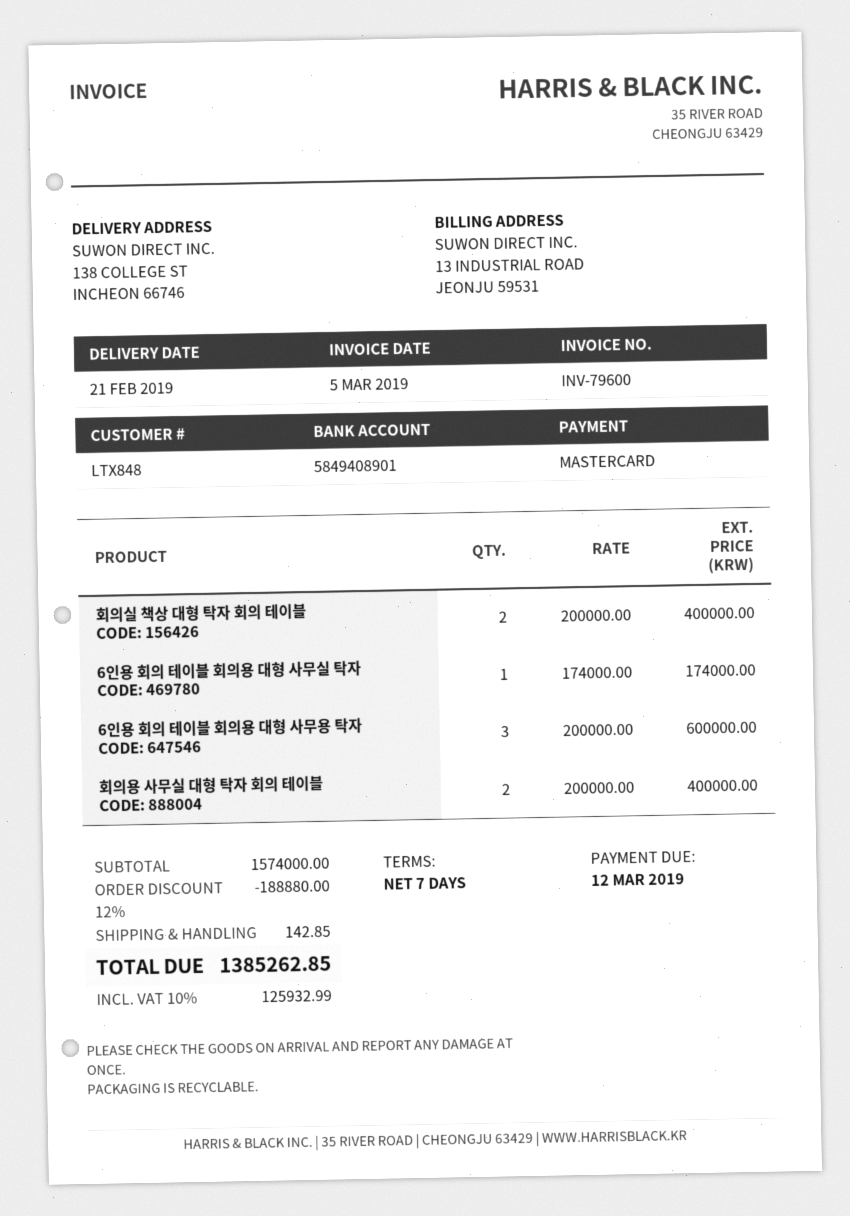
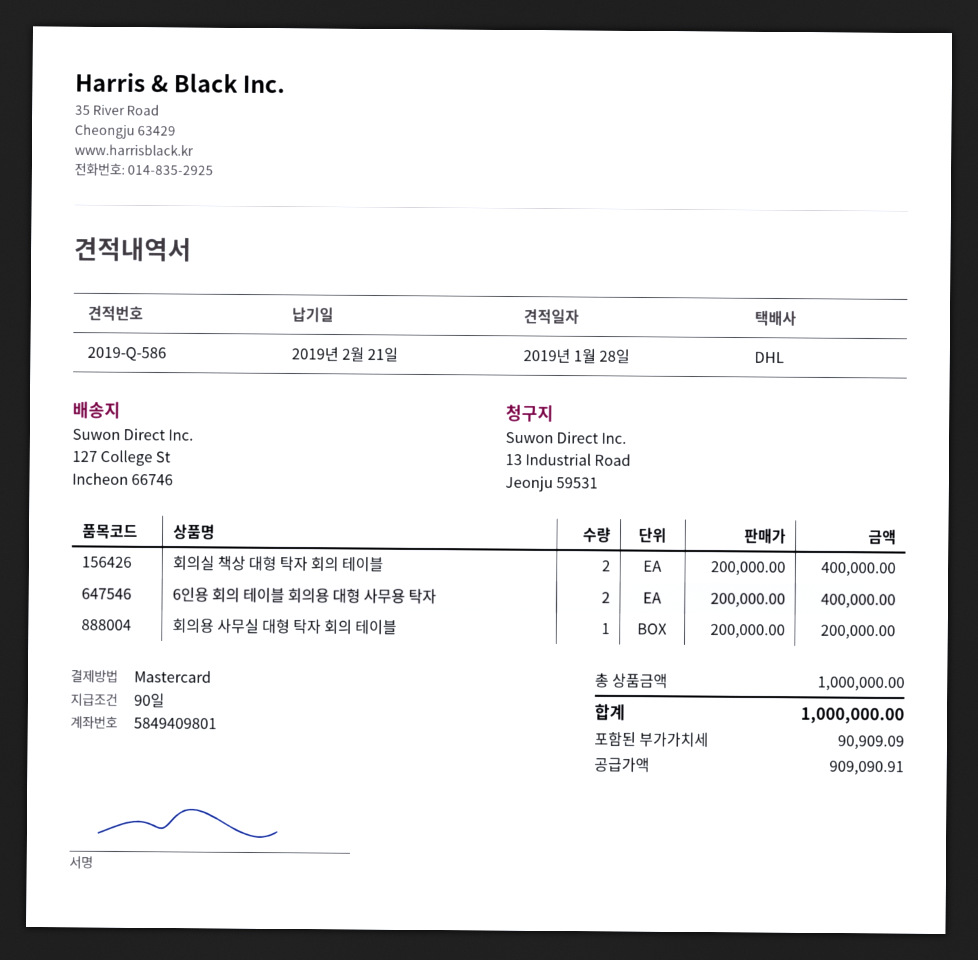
payment terms: 7 days -> 90 days
bank account: 5849408901 -> 5849409801
ship to: 138 COLLEGE ST, INCHEON 66746 -> 127 College St, Incheon 66746
6인용 회의 테이블 회의용 대형 사무실 탁자: 1 x 174000.00 = 174000.00 -> none
6인용 회의 테이블 회의용 대형 사무용 탁자: 3 x 200000.00 = 600000.00 -> 2 x 200000.00 = 400000.00
회의용 사무실 대형 탁자 회의 테이블: 2 x 200000.00 = 400000.00 -> 1 x 200000.00 = 200000.00
subtotal: 1574000.00 -> 1000000.00
discount: 12% = 188880.00 -> none
shipping: 142.85 -> none
tax: 125932.99 -> 90909.09
total: 1385262.85 -> 1000000.00

